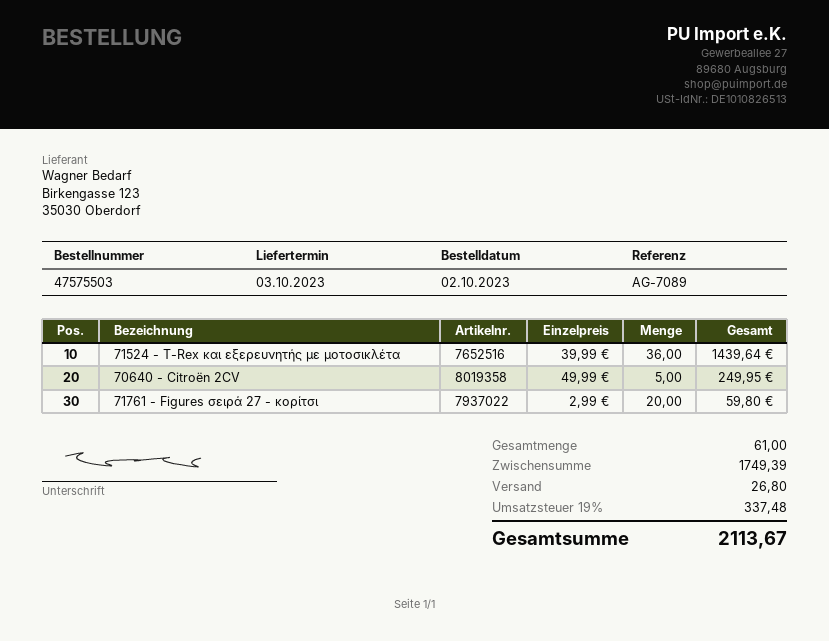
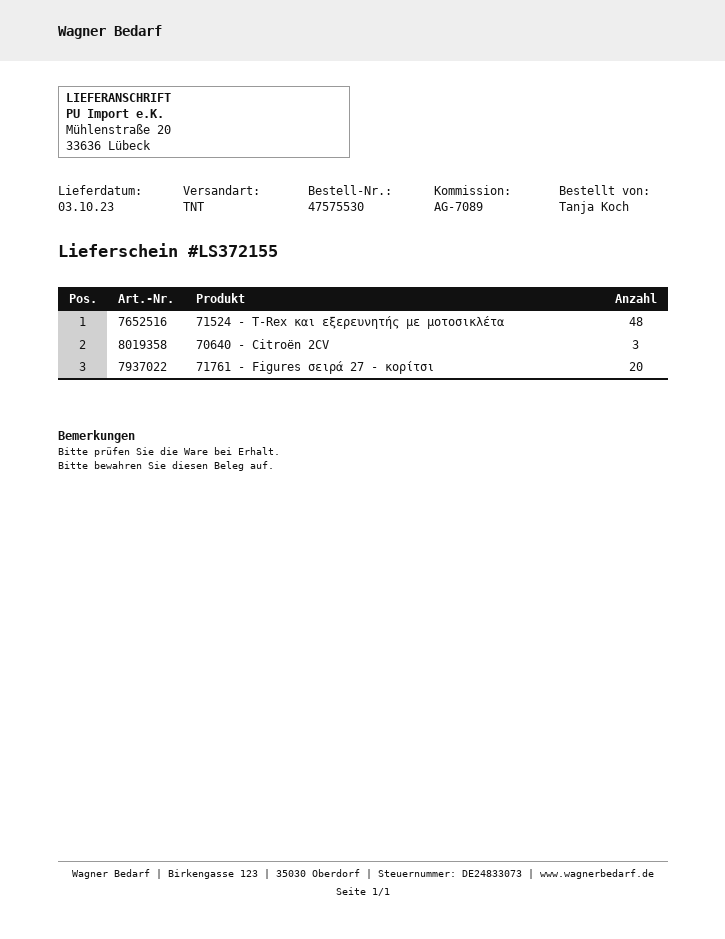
order number: 47575503 -> 47575530
71524 - T-Rex και εξερευνητής με μοτοσικλέτα: 36 -> 48
70640 - Citroën 2CV: 5 -> 3

